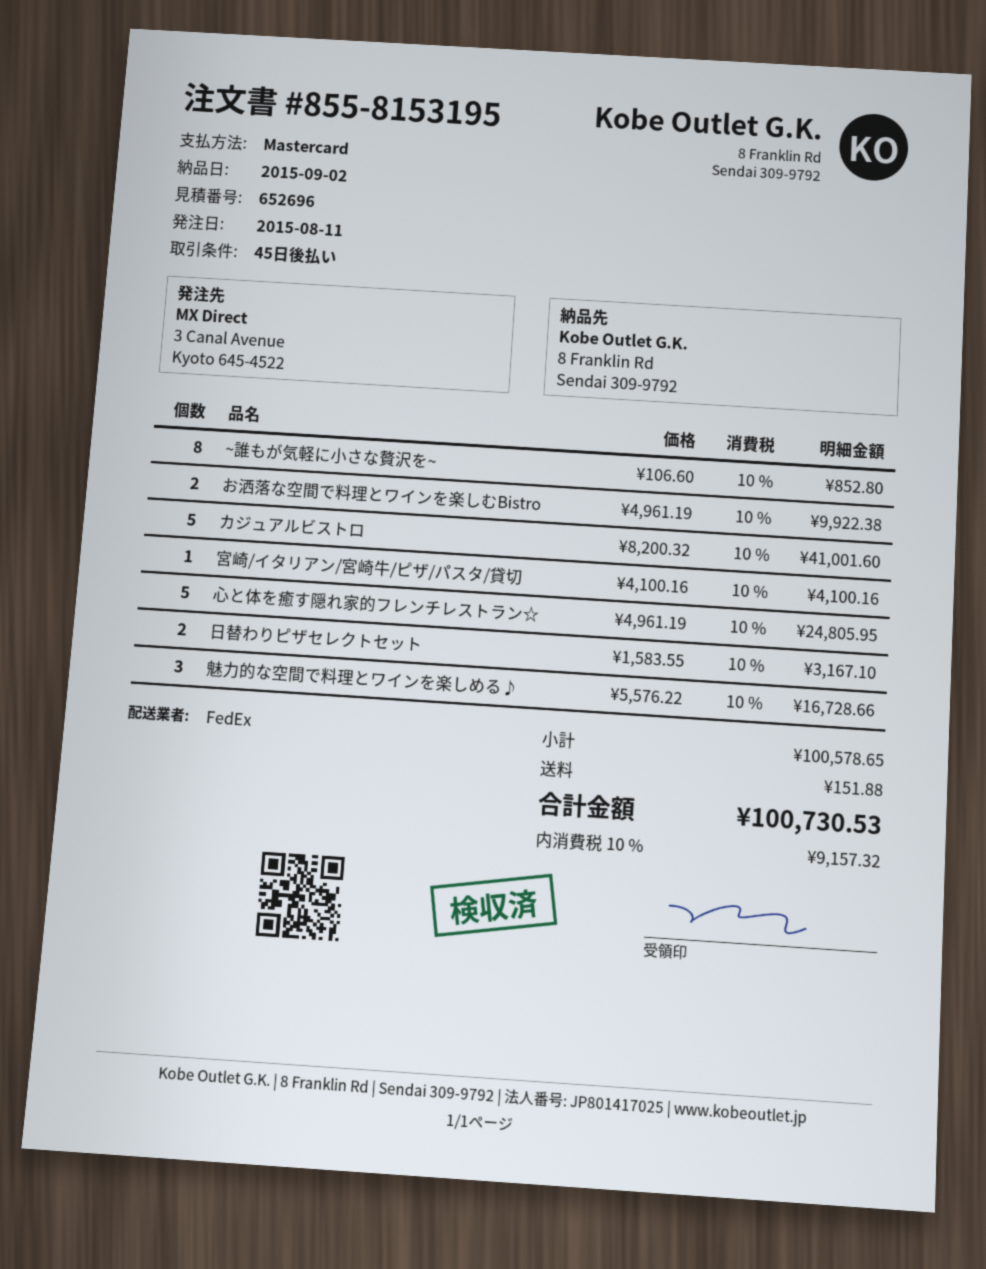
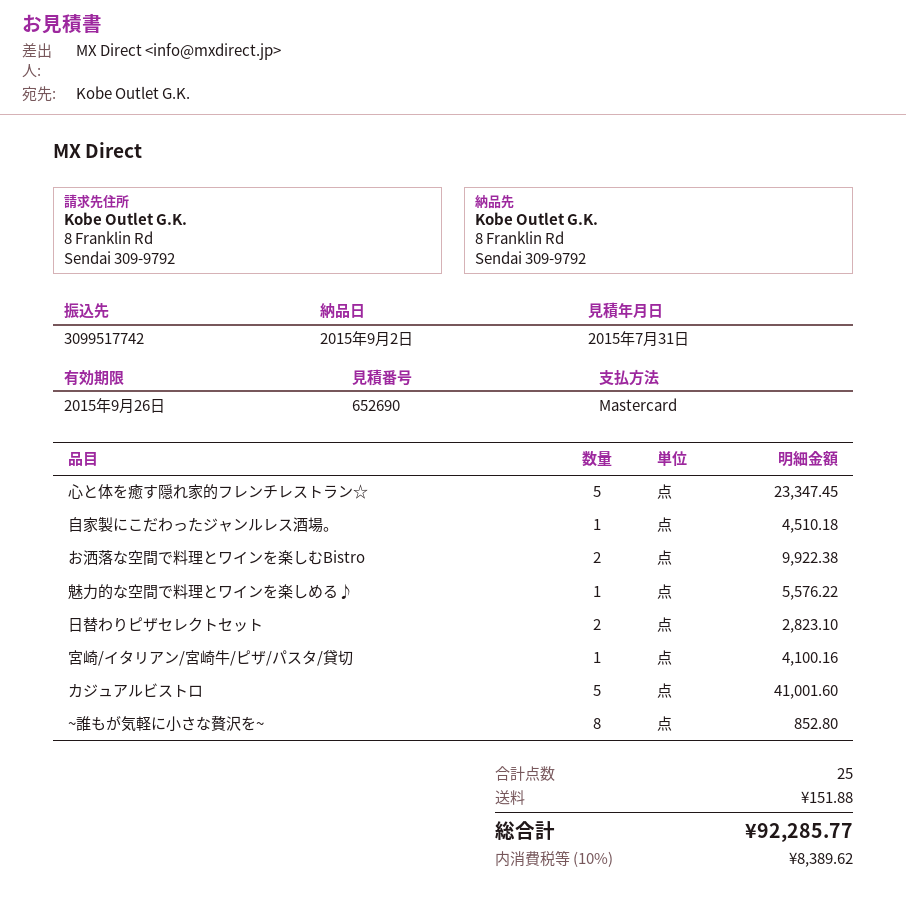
quote number: 652696 -> 652690
心と体を癒す隠れ家的フレンチレストラン☆: 5 for 24805.95 -> 5 for 23347.45
日替わりピザセレクトセット: 2 for 3167.10 -> 2 for 2823.10
魅力的な空間で料理とワインを楽しめる♪: 3 for 16728.66 -> 1 for 5576.22
自家製にこだわったジャンルレス酒場。: none -> 1 for 4510.18
tax: 10% = 9157.32 -> 10% = 8389.62
total: 100730.53 -> 92285.77

